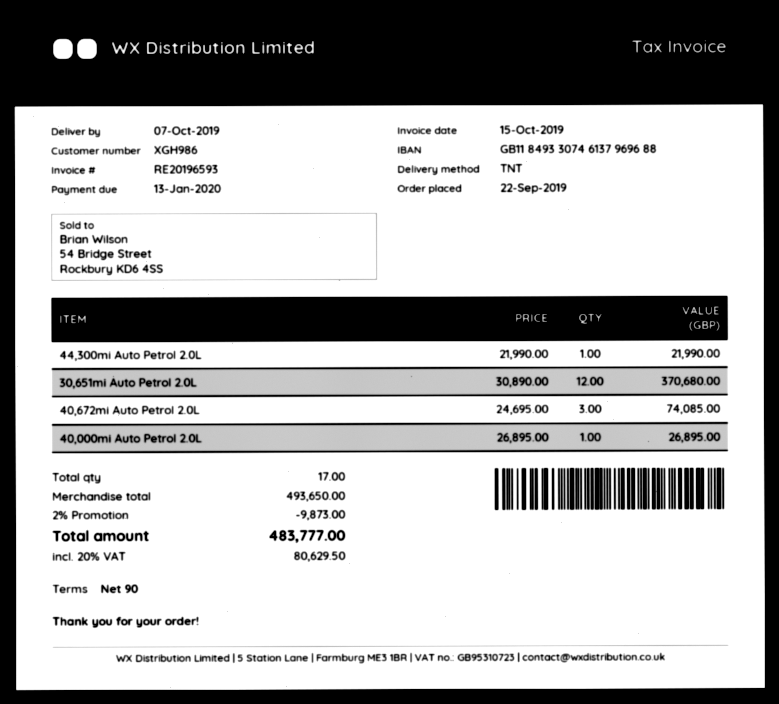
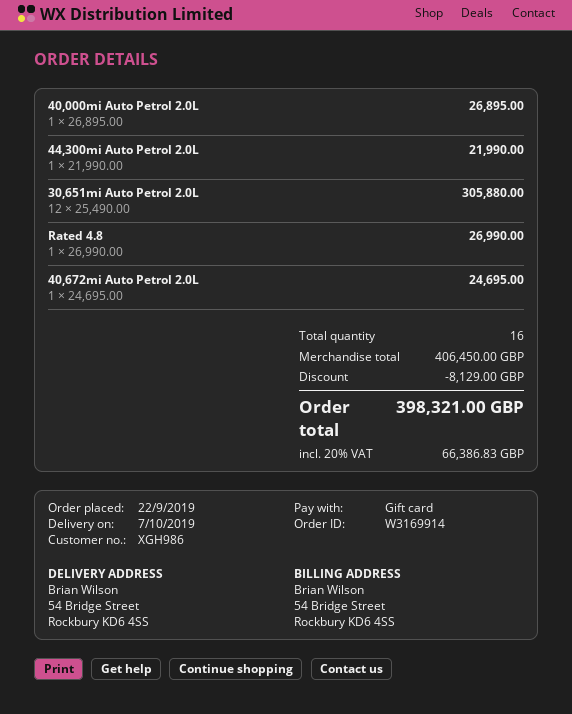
30,651mi Auto Petrol 2.0L: 12 x 30890.00 = 370680.00 -> 12 x 25490.00 = 305880.00
40,672mi Auto Petrol 2.0L: 3 x 24695.00 = 74085.00 -> 1 x 24695.00 = 24695.00
Rated 4.8: none -> 1 x 26990.00 = 26990.00
total quantity: 17 -> 16
subtotal: 493650.00 -> 406450.00
discount: 9873.00 -> 8129.00
tax: 20% = 80629.50 -> 20% = 66386.83
total: 483777.00 -> 398321.00

